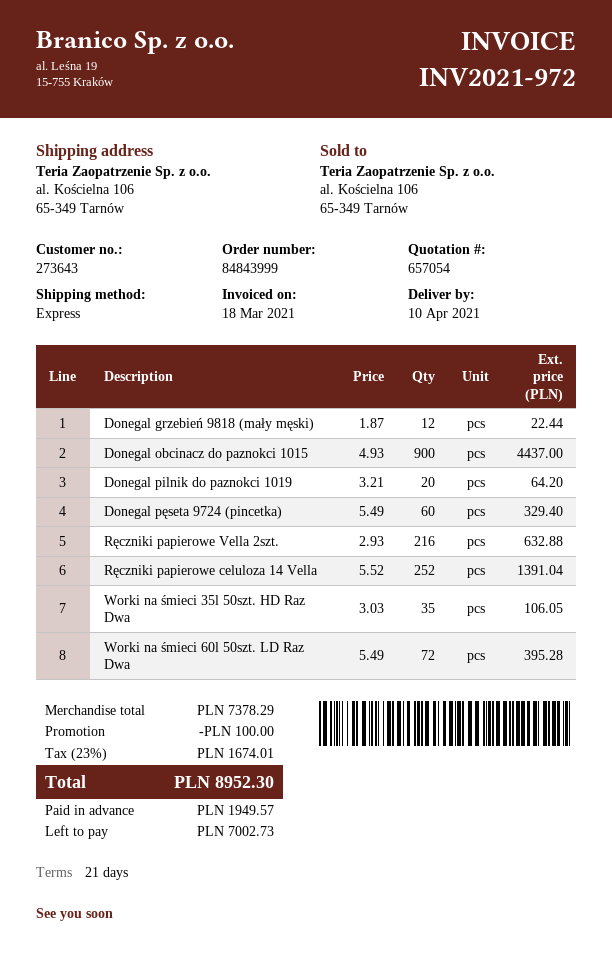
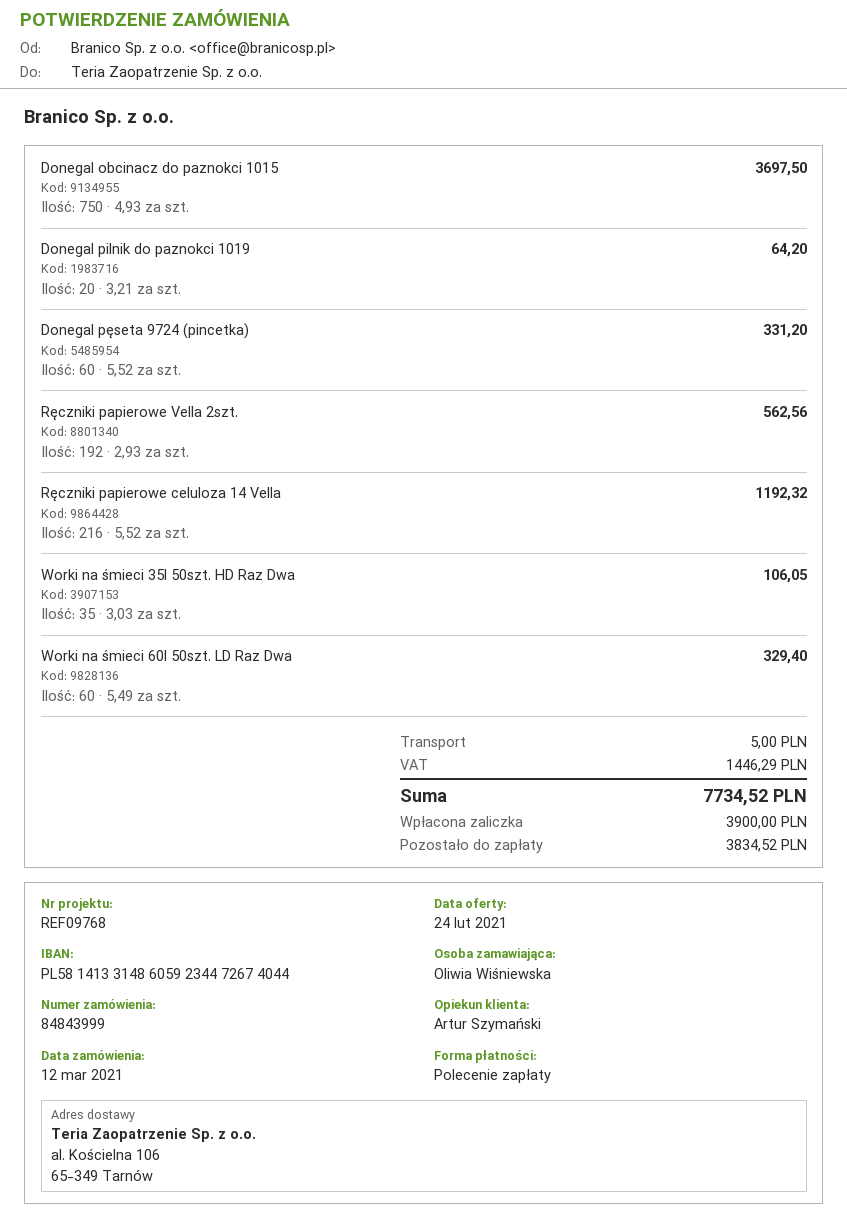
Donegal grzebień 9818 (mały męski): 12 x 1.87 = 22.44 -> none
Donegal obcinacz do paznokci 1015: 900 x 4.93 = 4437.00 -> 750 x 4.93 = 3697.50
Donegal pęseta 9724 (pincetka): 60 x 5.49 = 329.40 -> 60 x 5.52 = 331.20
Ręczniki papierowe Vella 2szt.: 216 x 2.93 = 632.88 -> 192 x 2.93 = 562.56
Ręczniki papierowe celuloza 14 Vella: 252 x 5.52 = 1391.04 -> 216 x 5.52 = 1192.32
Worki na śmieci 60l 50szt. LD Raz Dwa: 72 x 5.49 = 395.28 -> 60 x 5.49 = 329.40
discount: 100.00 -> none
shipping: none -> 5.00
tax: 1674.01 -> 1446.29
total: 8952.30 -> 7734.52
deposit: 1949.57 -> 3900.00
balance: 7002.73 -> 3834.52

